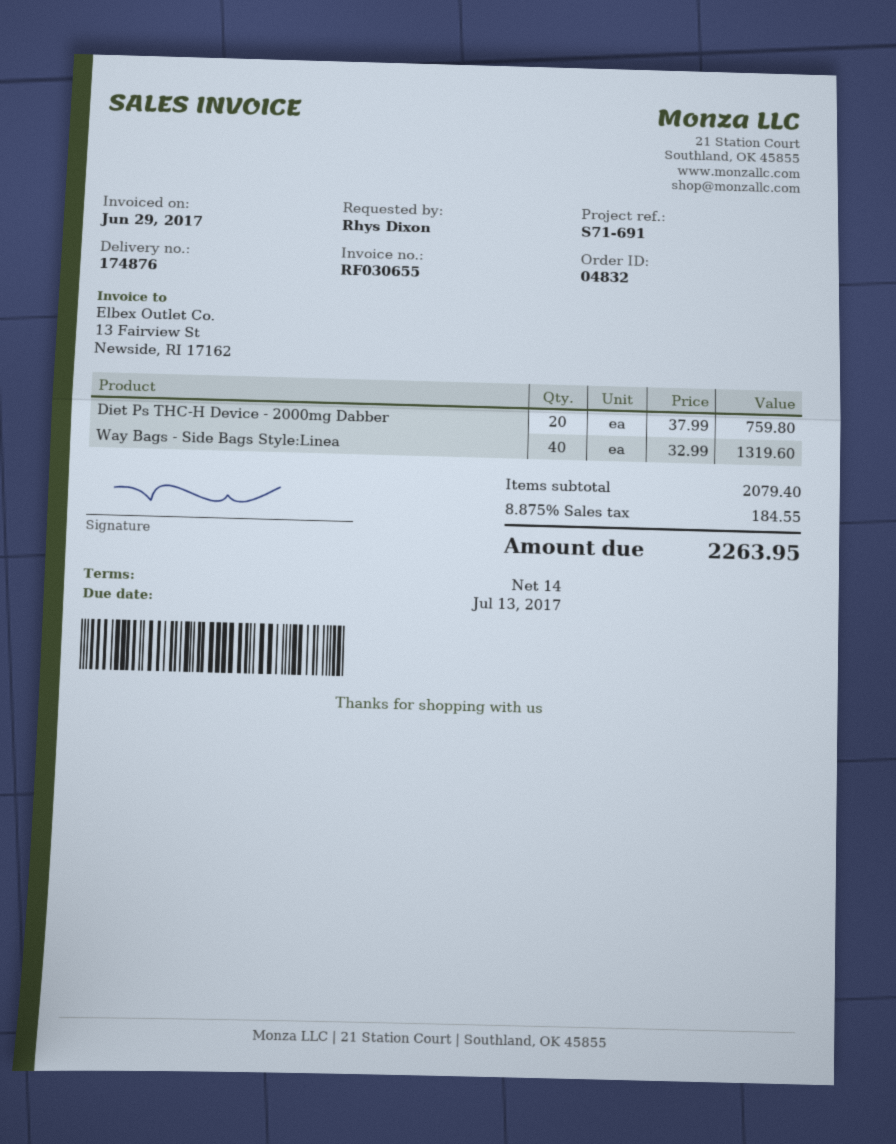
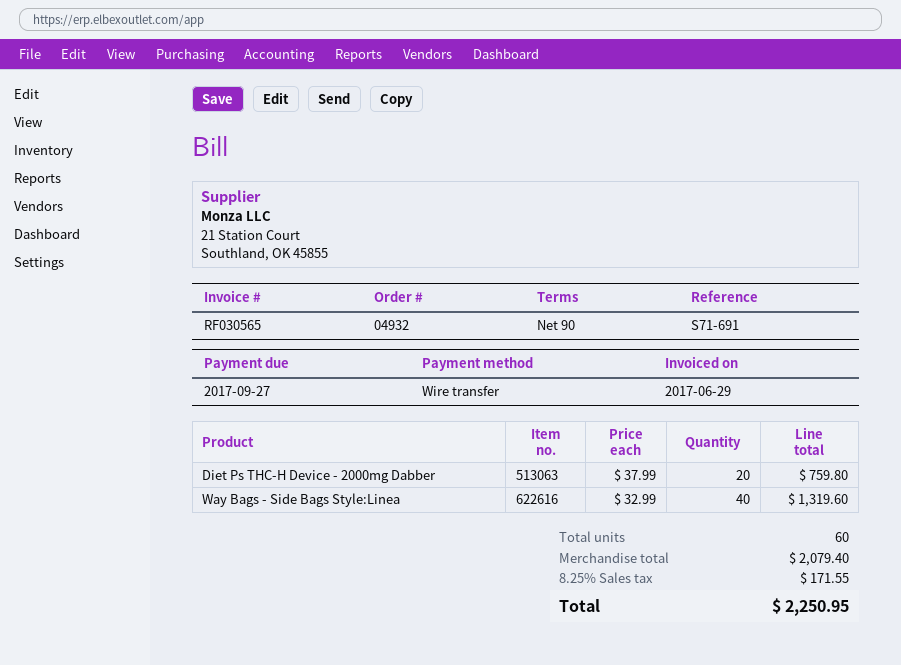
order number: 04832 -> 04932
invoice number: RF030655 -> RF030565
payment terms: 14 days -> 90 days
due date: 2017-07-13 -> 2017-09-27
tax: 8.875% = 184.55 -> 8.25% = 171.55
total: 2263.95 -> 2250.95

